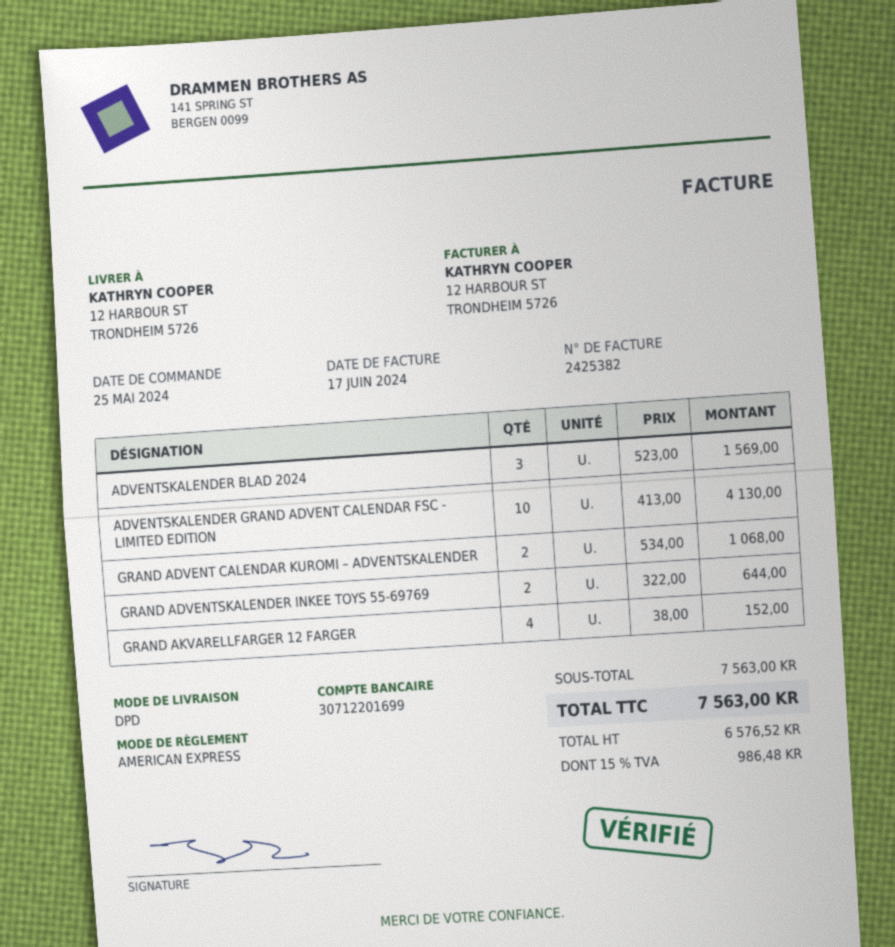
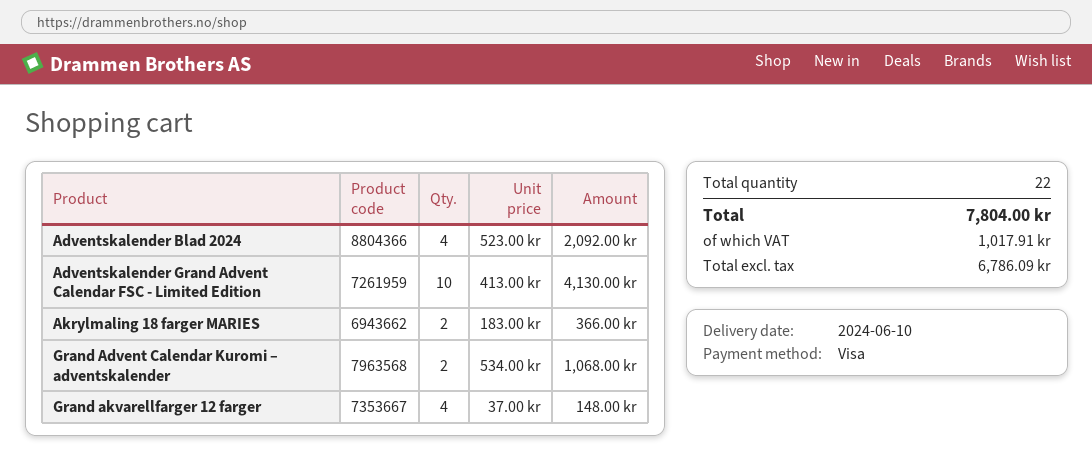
payment method: American Express -> Visa
ADVENTSKALENDER BLAD 2024: 3 x 523.00 = 1569.00 -> 4 x 523.00 = 2092.00
GRAND ADVENTSKALENDER INKEE TOYS 55-69769: 2 x 322.00 = 644.00 -> none
GRAND AKVARELLFARGER 12 FARGER: 4 x 38.00 = 152.00 -> 4 x 37.00 = 148.00
Akrylmaling 18 farger MARIES: none -> 2 x 183.00 = 366.00
net: 6576.52 -> 6786.09
tax: 986.48 -> 1017.91
total: 7563.00 -> 7804.00

